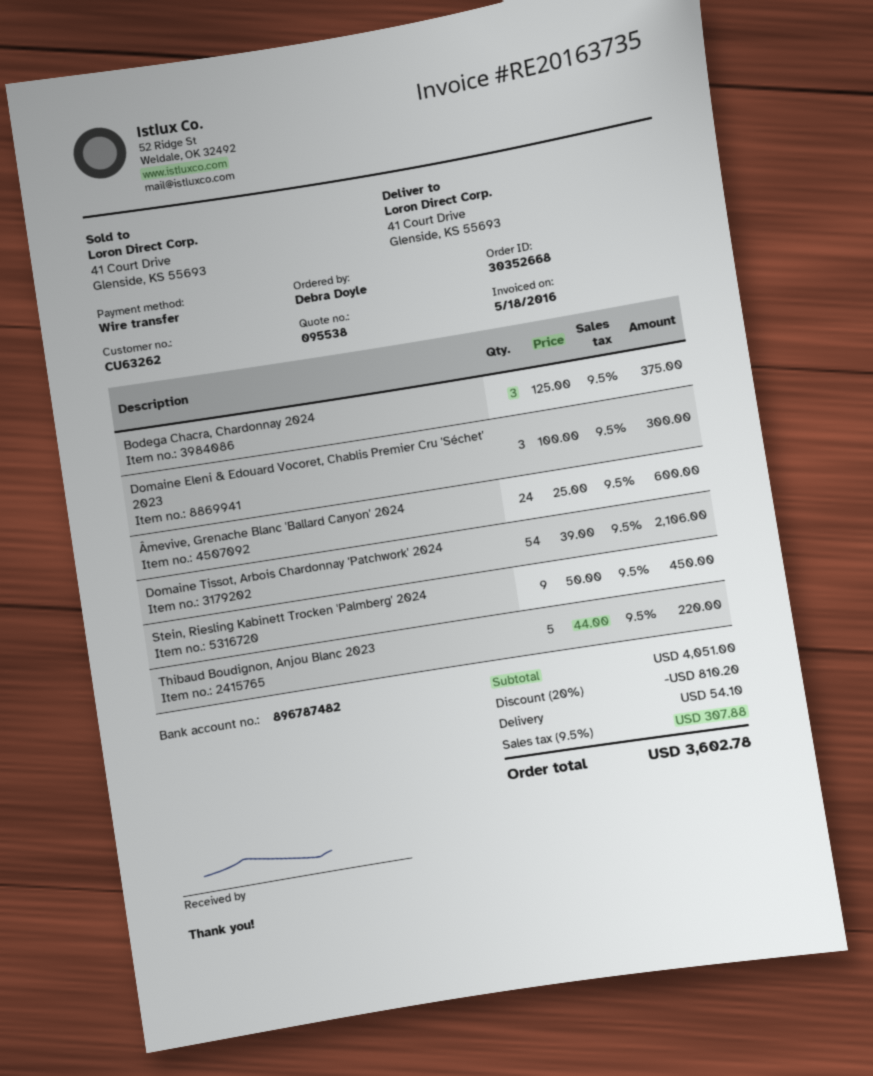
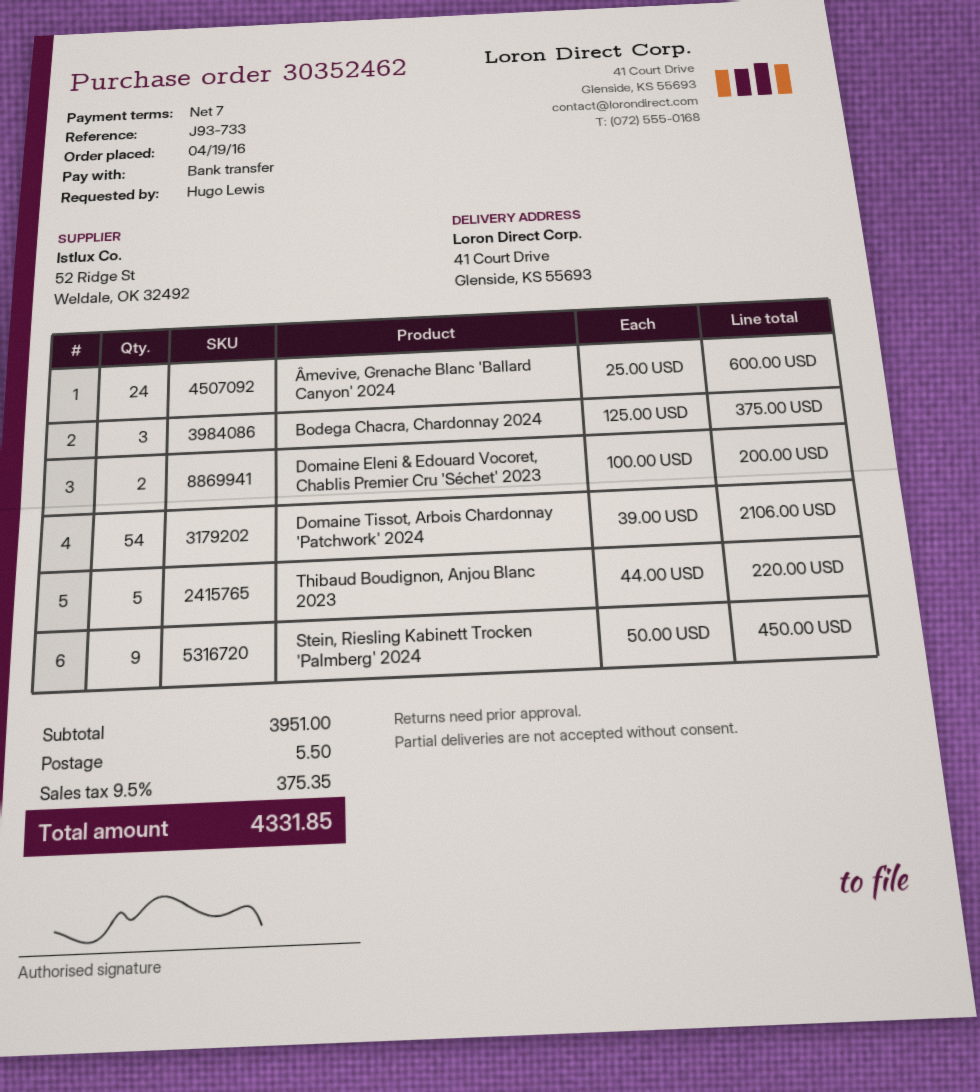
order number: 30352668 -> 30352462
ordered by: Debra Doyle -> Hugo Lewis
Domaine Eleni & Edouard Vocoret, Chablis Premier Cru 'Séchet' 2023: 3 x 100.00 = 300.00 -> 2 x 100.00 = 200.00
subtotal: 4051.00 -> 3951.00
discount: 20% = 810.20 -> none
shipping: 54.10 -> 5.50
tax: 9.5% = 307.88 -> 9.5% = 375.35
total: 3602.78 -> 4331.85

